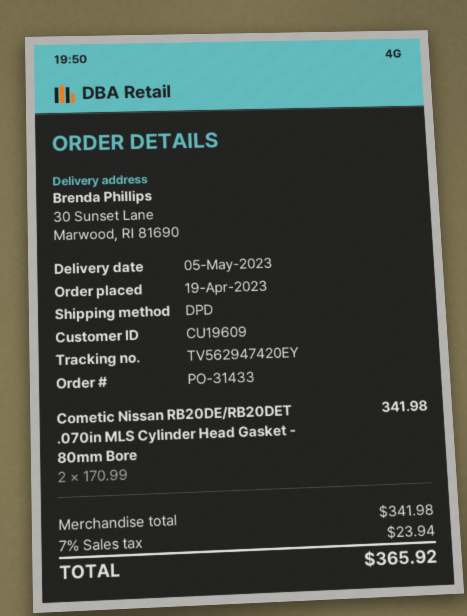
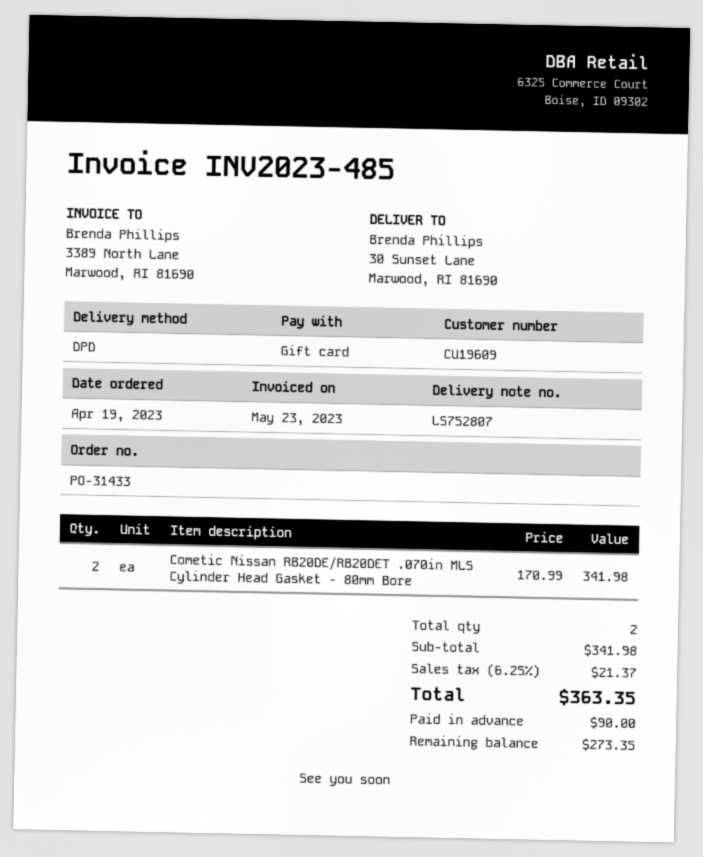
tax: 7% = 23.94 -> 6.25% = 21.37
total: 365.92 -> 363.35

